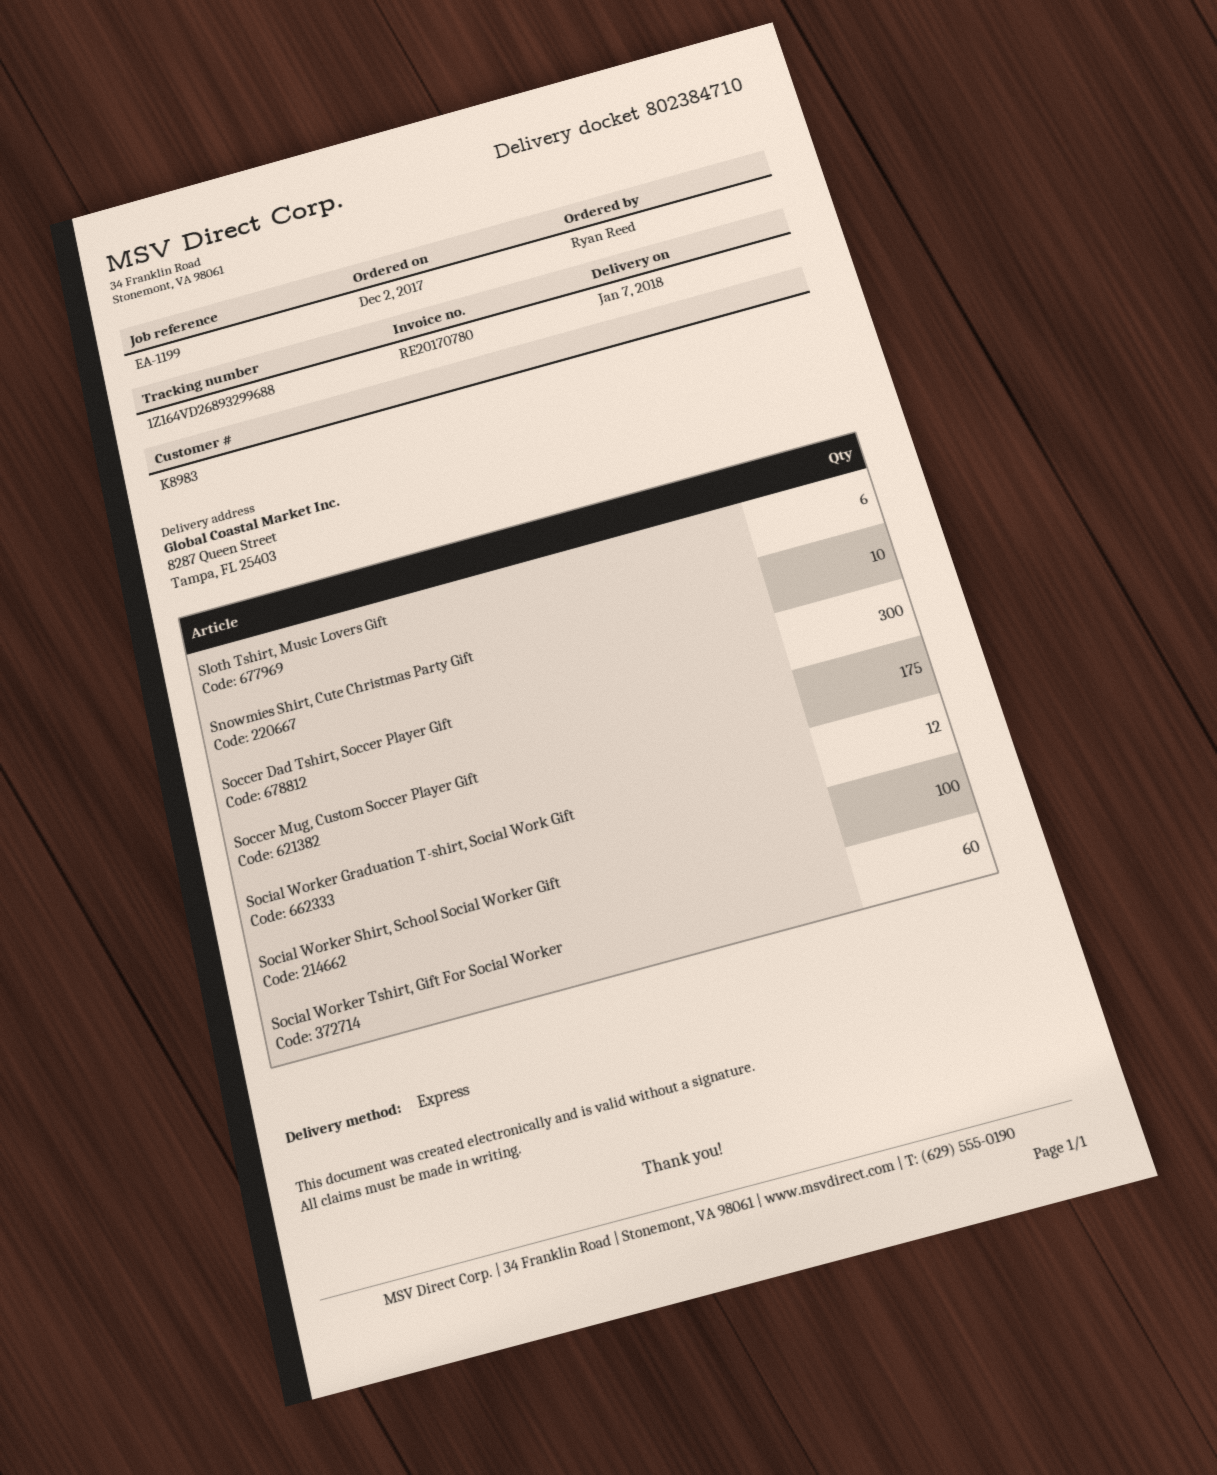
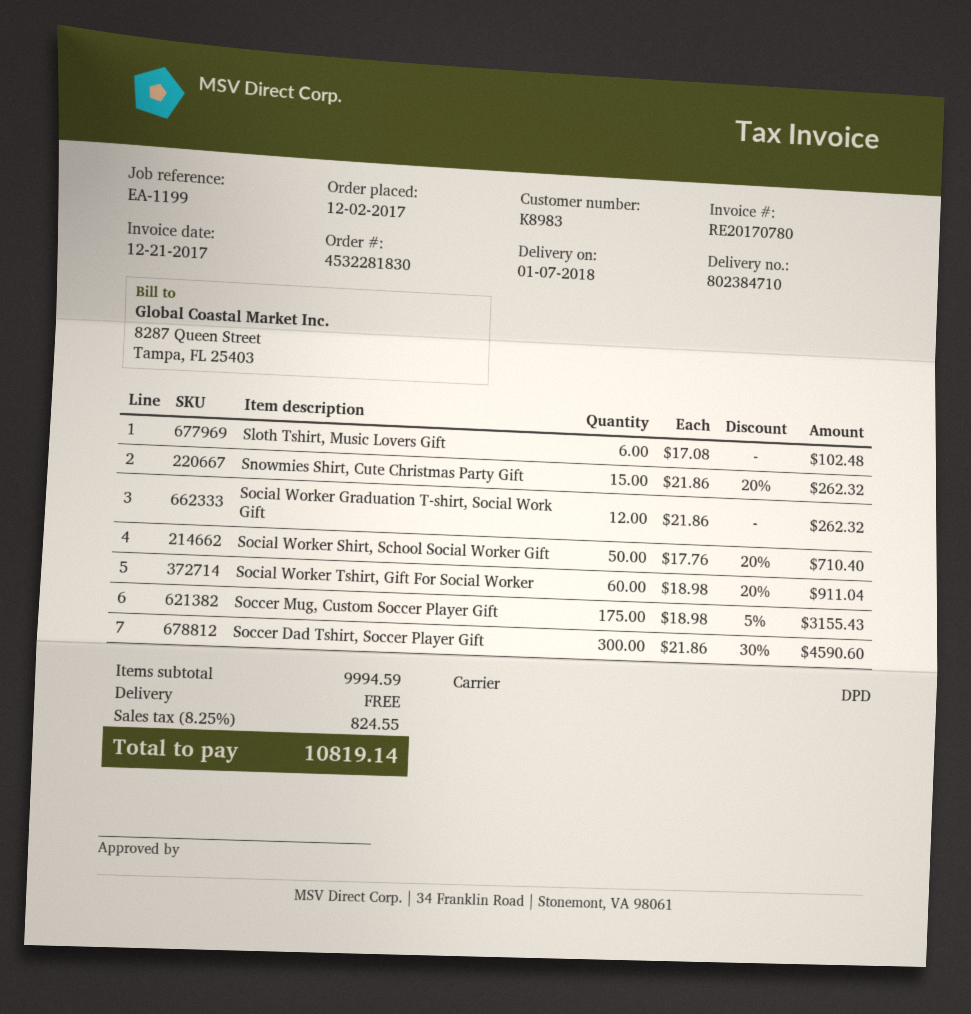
shipping method: express -> DPD
Snowmies Shirt, Cute Christmas Party Gift: 10 -> 15
Social Worker Shirt, School Social Worker Gift: 100 -> 50

